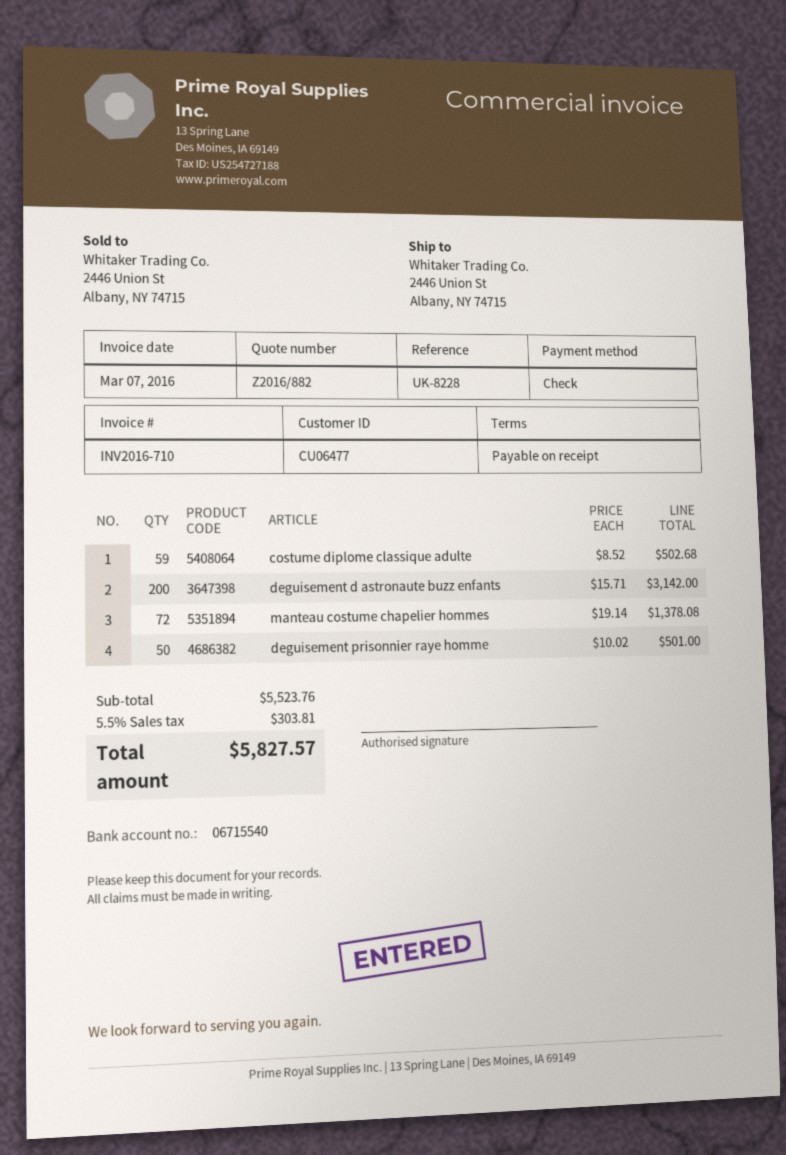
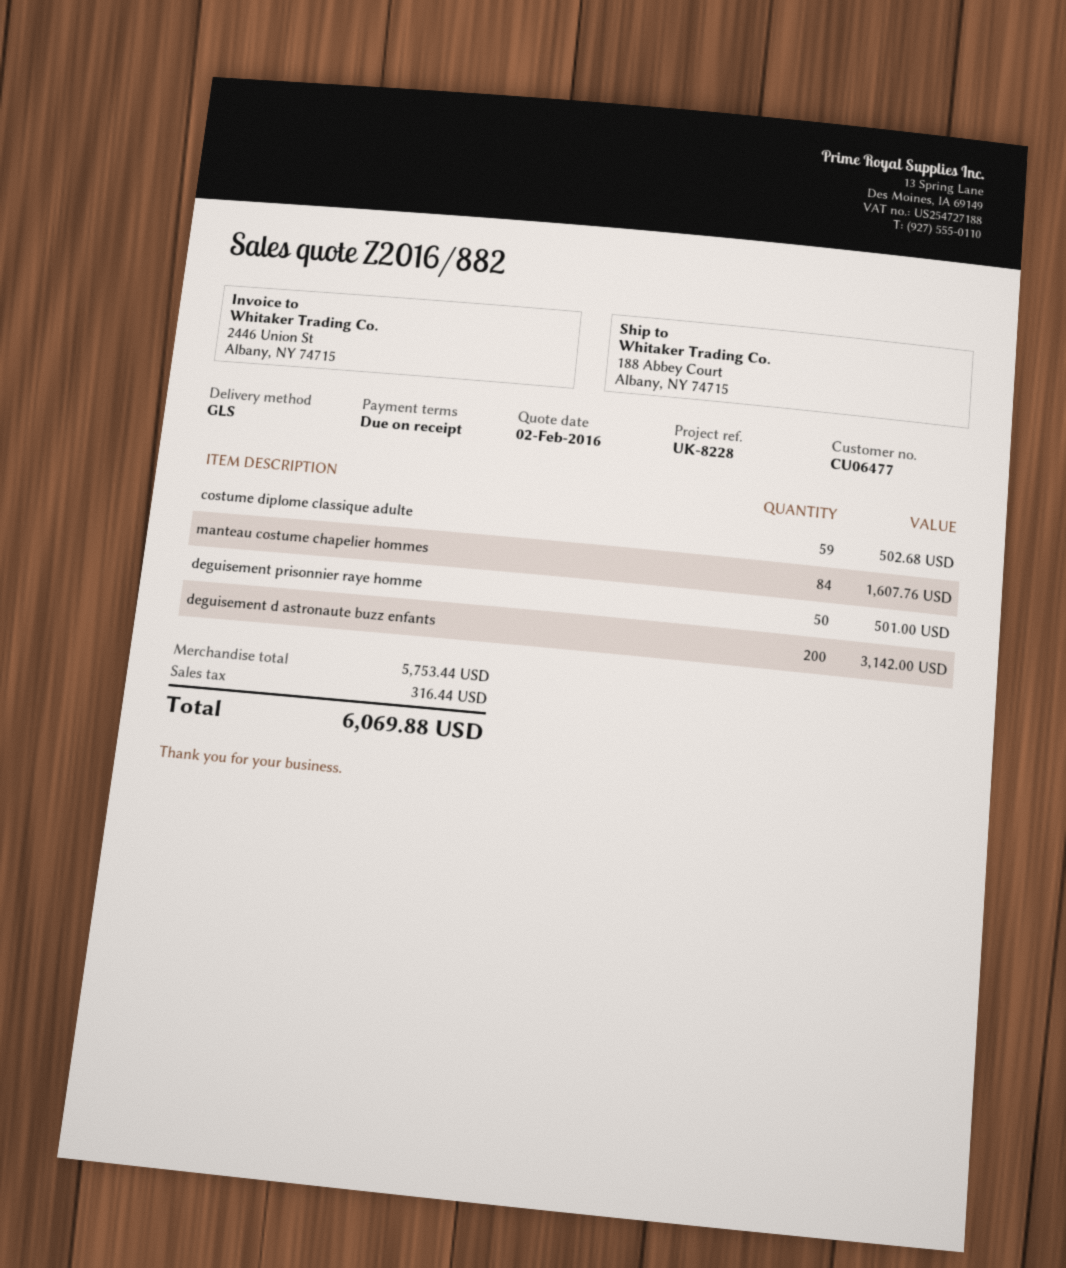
ship to: 2446 Union St, Albany, NY 74715 -> 188 Abbey Court, Albany, NY 74715
manteau costume chapelier hommes: 72 for 1378.08 -> 84 for 1607.76
subtotal: 5523.76 -> 5753.44
tax: 303.81 -> 316.44
total: 5827.57 -> 6069.88

